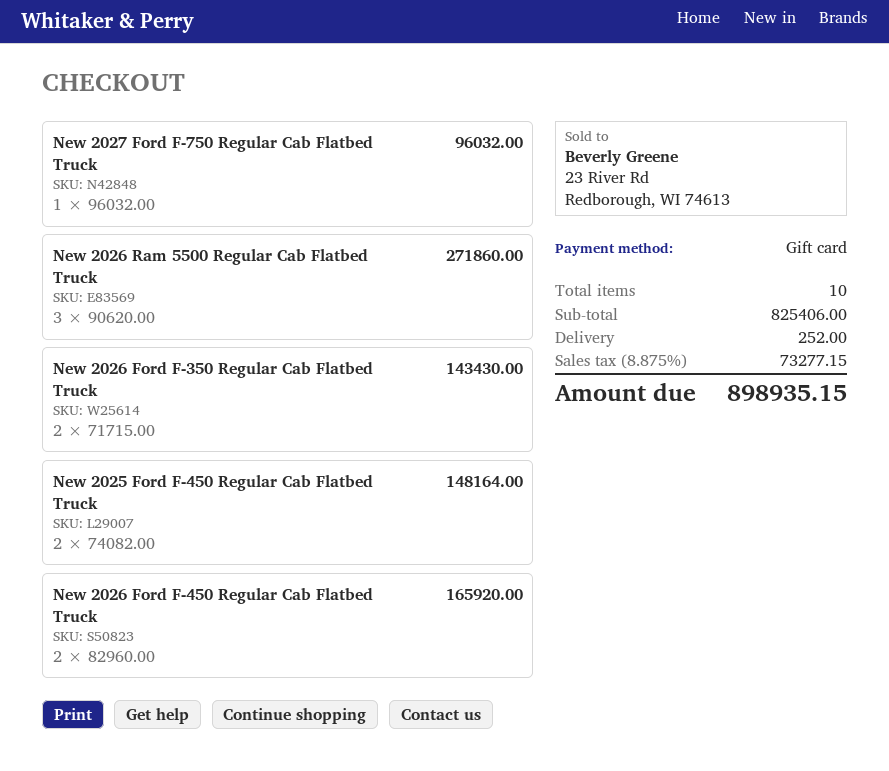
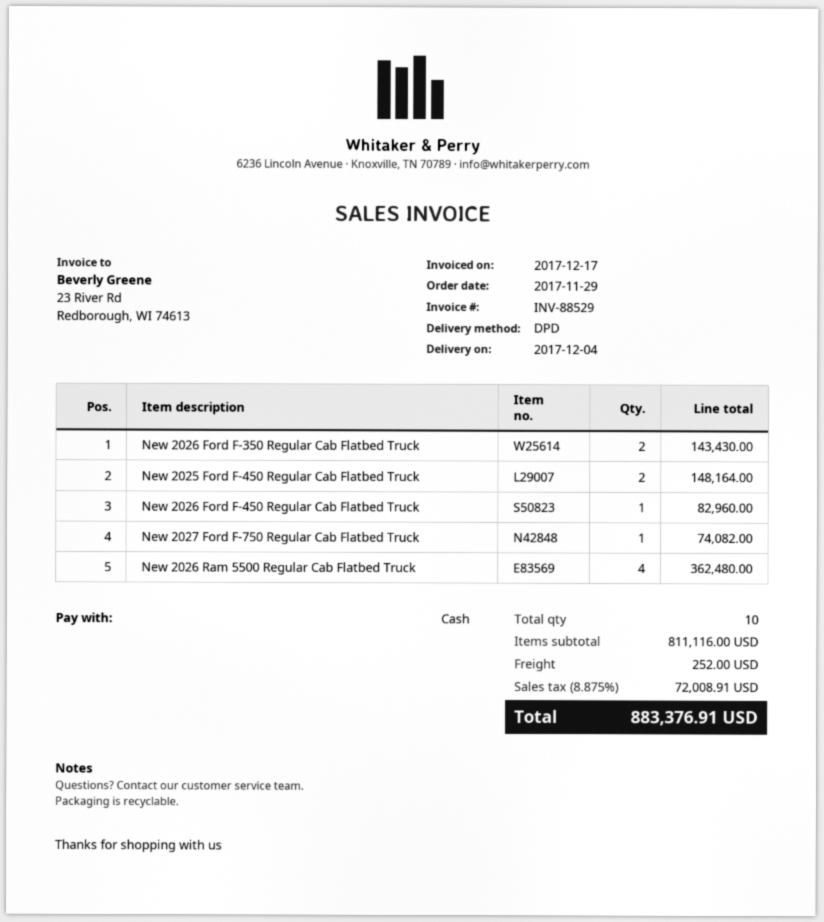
payment method: gift card -> cash
New 2027 Ford F-750 Regular Cab Flatbed Truck: 1 for 96032.00 -> 1 for 74082.00
New 2026 Ram 5500 Regular Cab Flatbed Truck: 3 for 271860.00 -> 4 for 362480.00
New 2026 Ford F-450 Regular Cab Flatbed Truck: 2 for 165920.00 -> 1 for 82960.00
subtotal: 825406.00 -> 811116.00
tax: 8.875% = 73277.15 -> 8.875% = 72008.91
total: 898935.15 -> 883376.91

